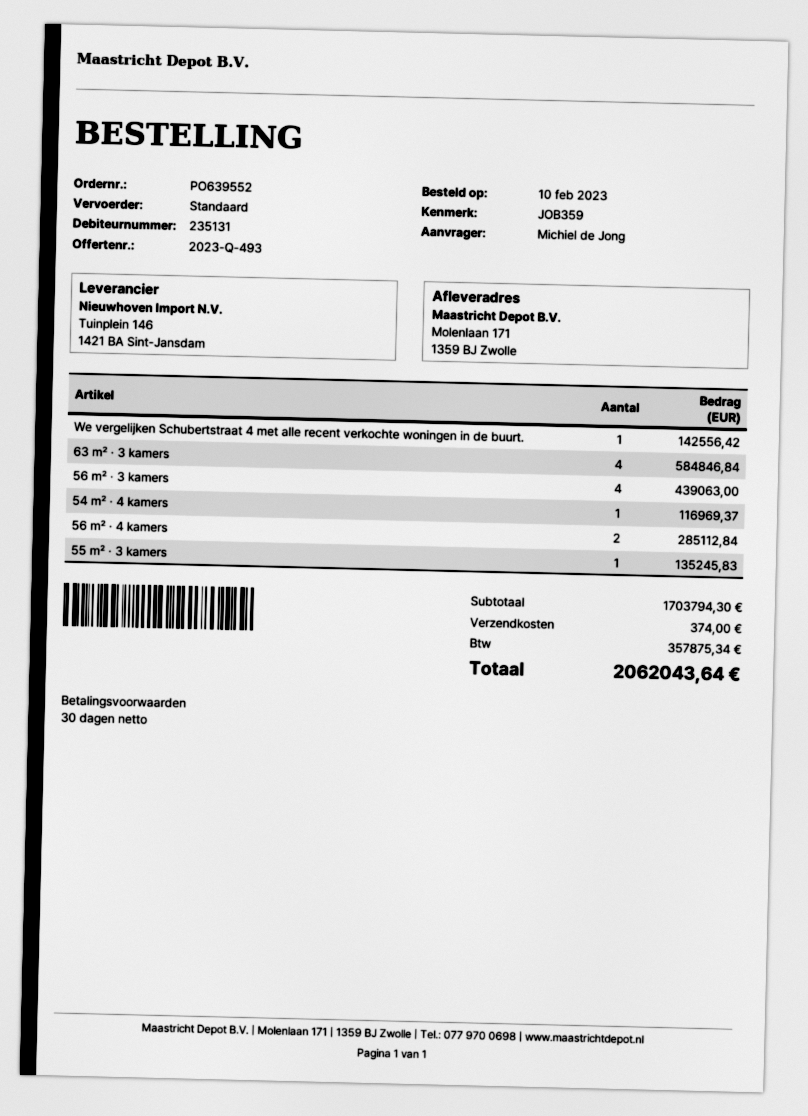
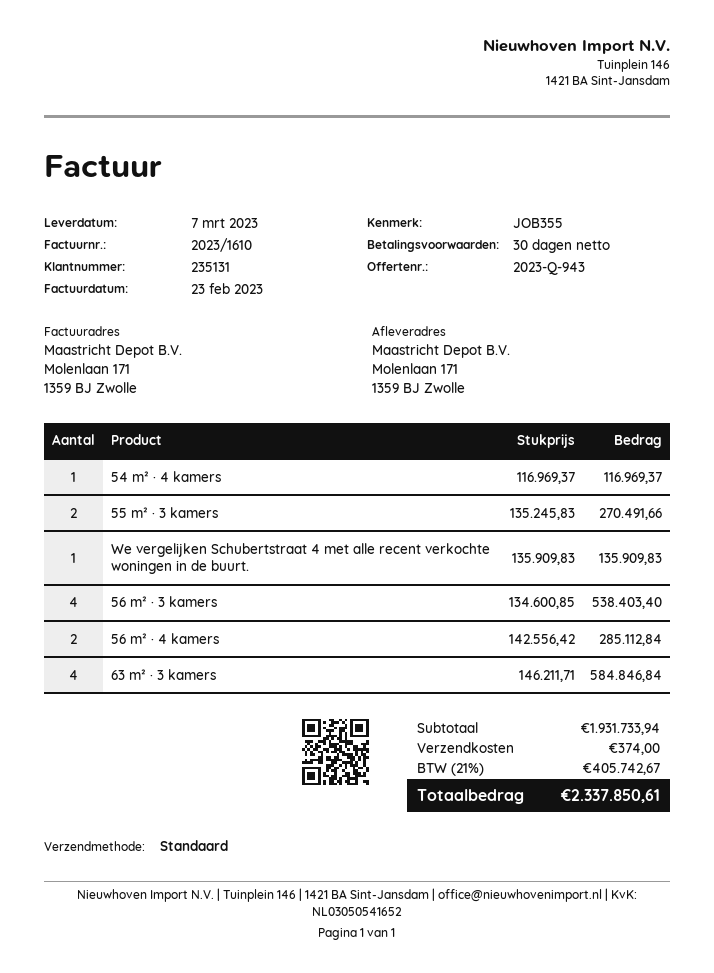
quote number: 2023-Q-493 -> 2023-Q-943
reference: JOB359 -> JOB355
We vergelijken Schubertstraat 4 met alle recent verkochte woningen in de buurt.: 1 for 142556.42 -> 1 for 135909.83
56 m² · 3 kamers: 4 for 439063.00 -> 4 for 538403.40
55 m² · 3 kamers: 1 for 135245.83 -> 2 for 270491.66
subtotal: 1703794.30 -> 1931733.94
tax: 357875.34 -> 405742.67
total: 2062043.64 -> 2337850.61

